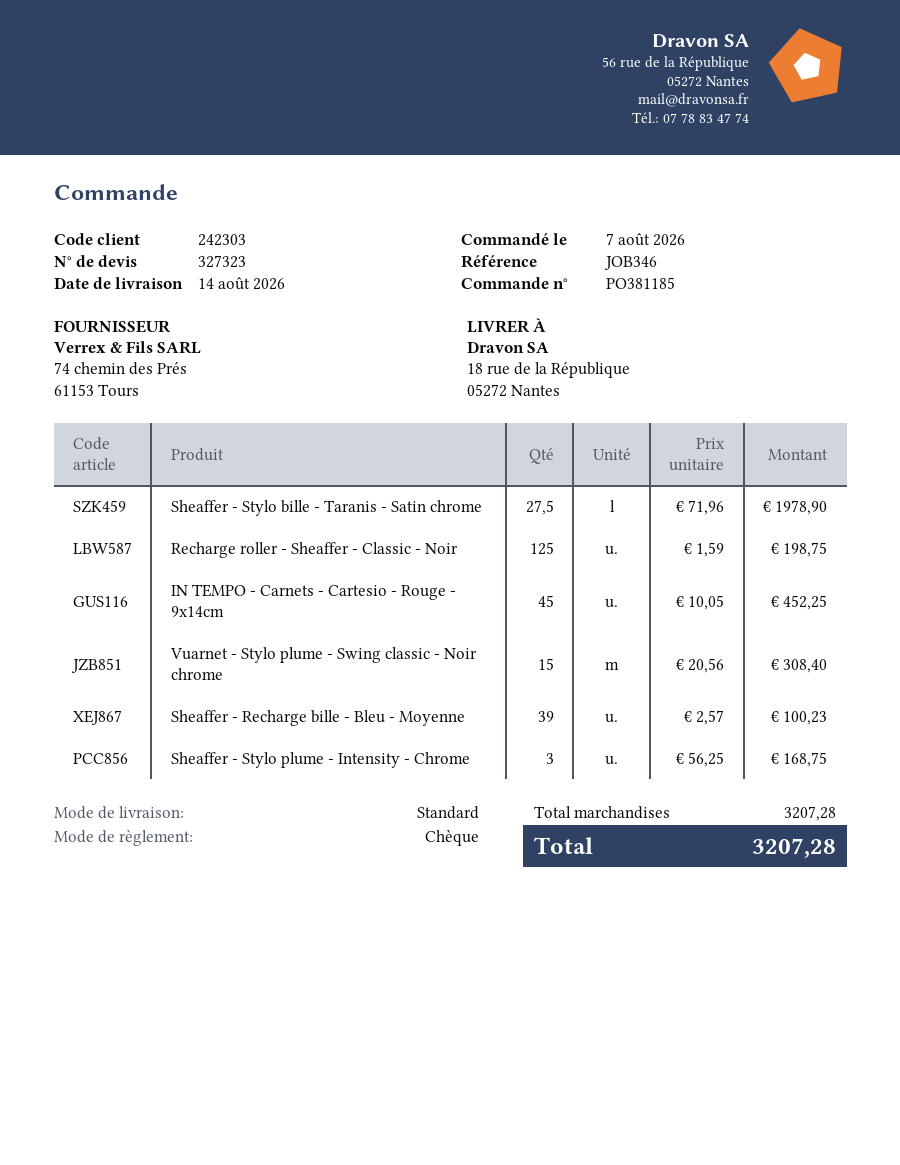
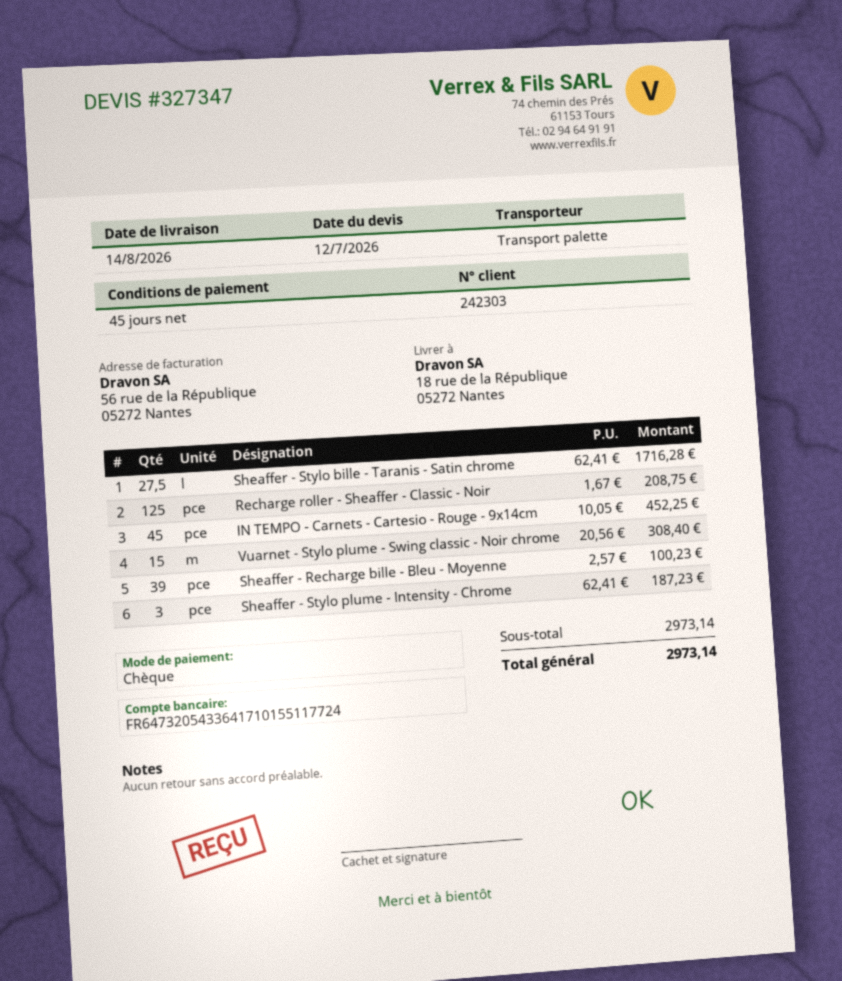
quote number: 327323 -> 327347
shipping method: standard -> pallet freight
Sheaffer - Stylo bille - Taranis - Satin chrome: 27.5 x 71.96 = 1978.90 -> 27.5 x 62.41 = 1716.28
Recharge roller - Sheaffer - Classic - Noir: 125 x 1.59 = 198.75 -> 125 x 1.67 = 208.75
Sheaffer - Stylo plume - Intensity - Chrome: 3 x 56.25 = 168.75 -> 3 x 62.41 = 187.23
subtotal: 3207.28 -> 2973.14
total: 3207.28 -> 2973.14

